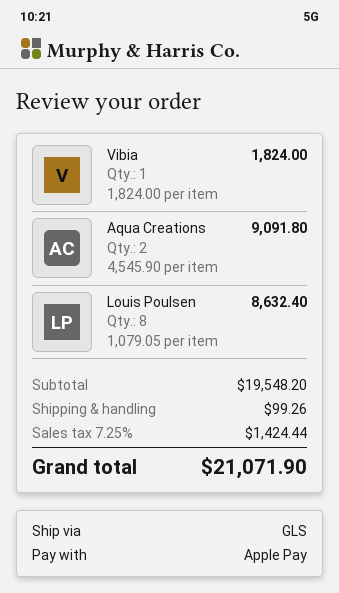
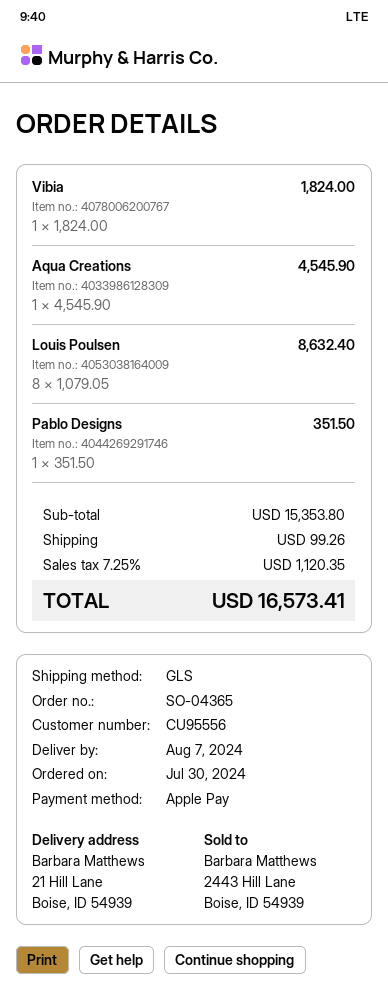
Aqua Creations: 2 x 4545.90 = 9091.80 -> 1 x 4545.90 = 4545.90
Pablo Designs: none -> 1 x 351.50 = 351.50
subtotal: 19548.20 -> 15353.80
tax: 7.25% = 1424.44 -> 7.25% = 1120.35
total: 21071.90 -> 16573.41

